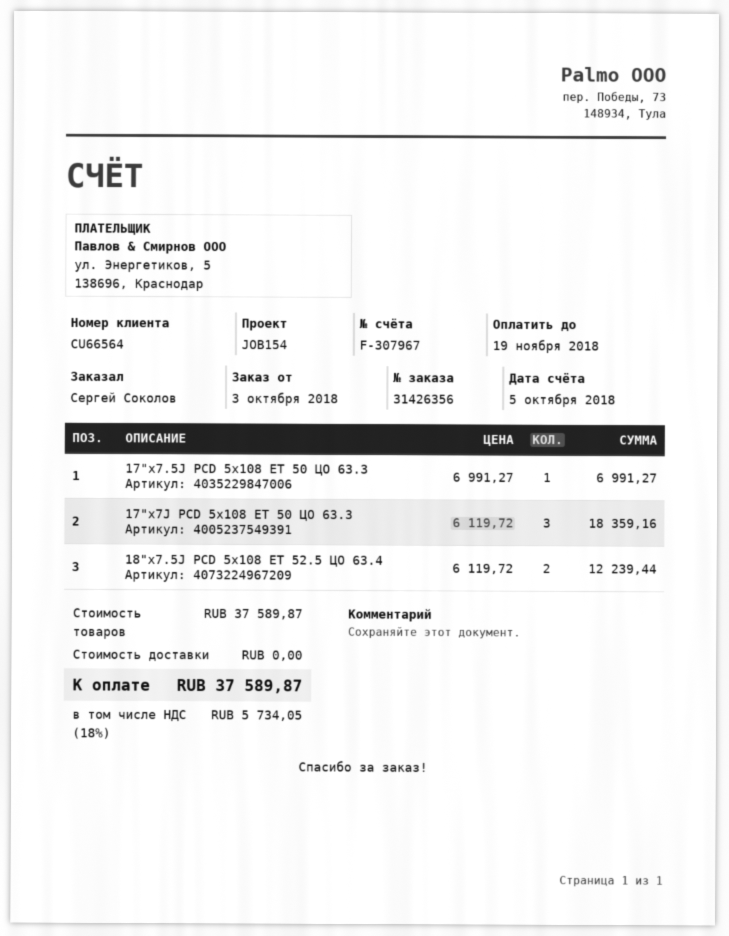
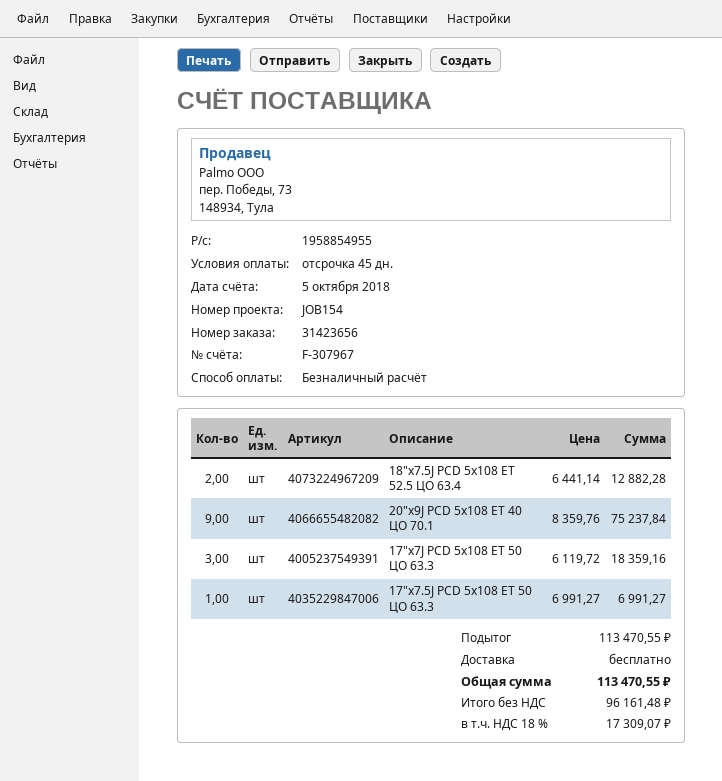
order number: 31426356 -> 31423656
18"x7.5J PCD 5x108 ЕТ 52.5 ЦО 63.4: 2 x 6119.72 = 12239.44 -> 2 x 6441.14 = 12882.28
20"x9J PCD 5x108 ЕТ 40 ЦО 70.1: none -> 9 x 8359.76 = 75237.84
subtotal: 37589.87 -> 113470.55
tax: 18% = 5734.05 -> 18% = 17309.07
total: 37589.87 -> 113470.55

